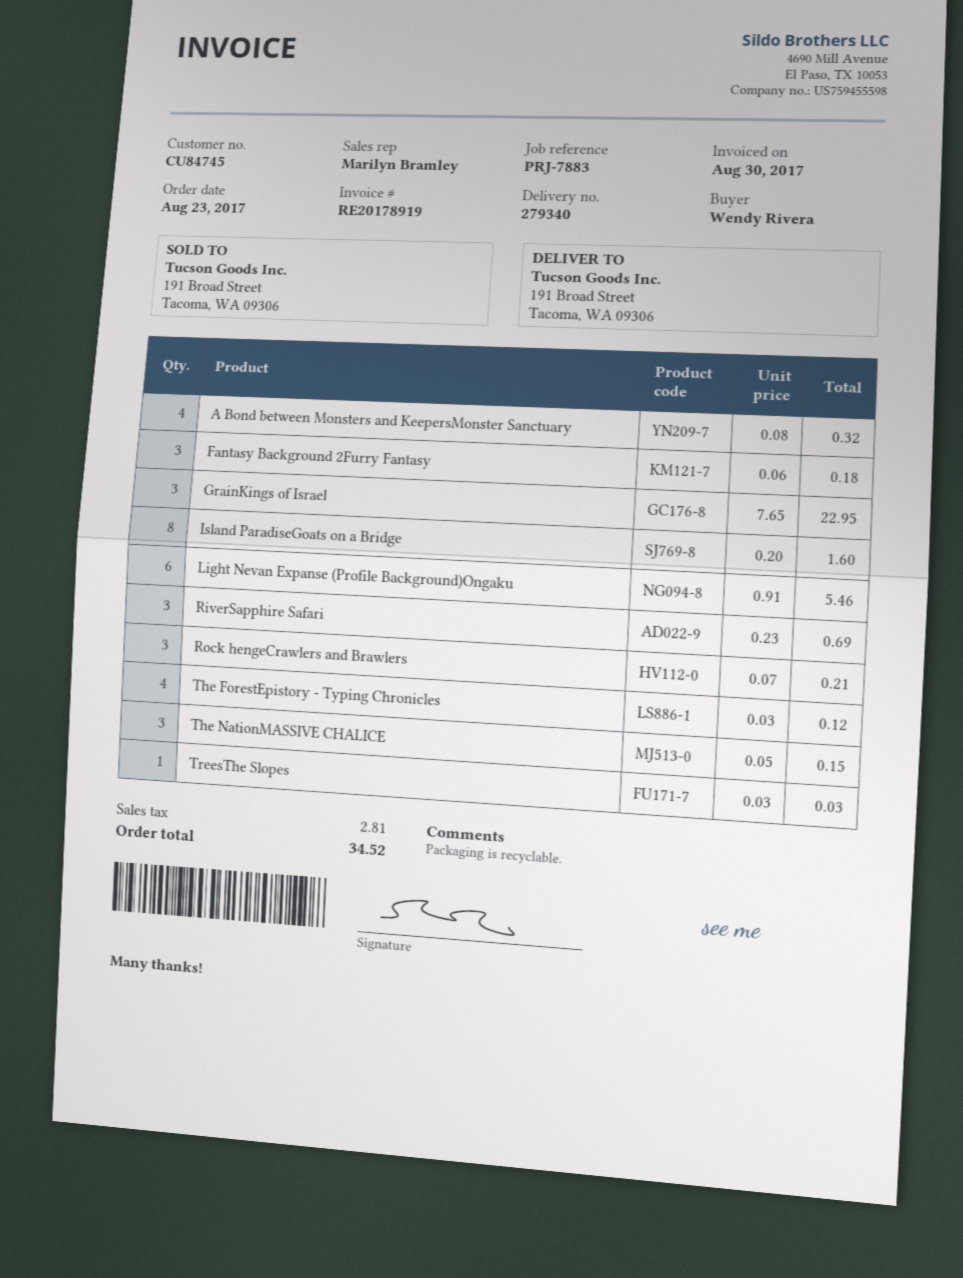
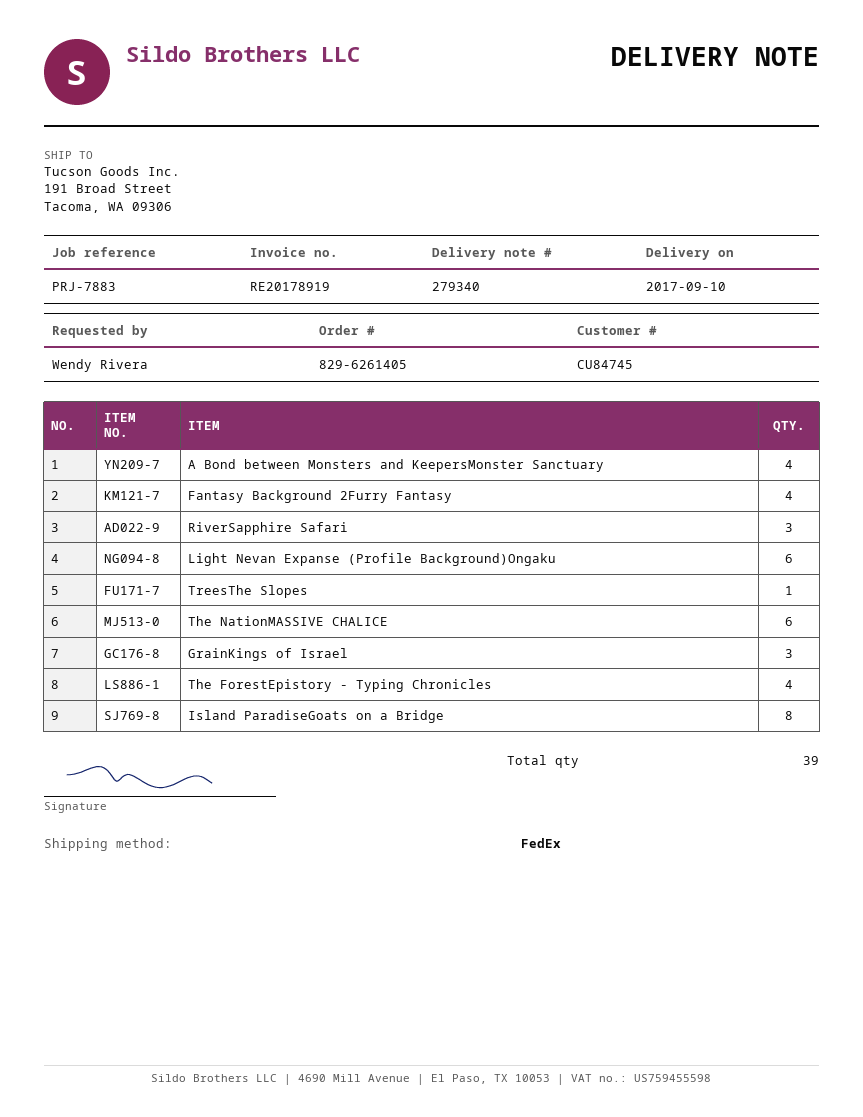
Fantasy Background 2Furry Fantasy: 3 -> 4
Rock hengeCrawlers and Brawlers: 3 -> none
The NationMASSIVE CHALICE: 3 -> 6

